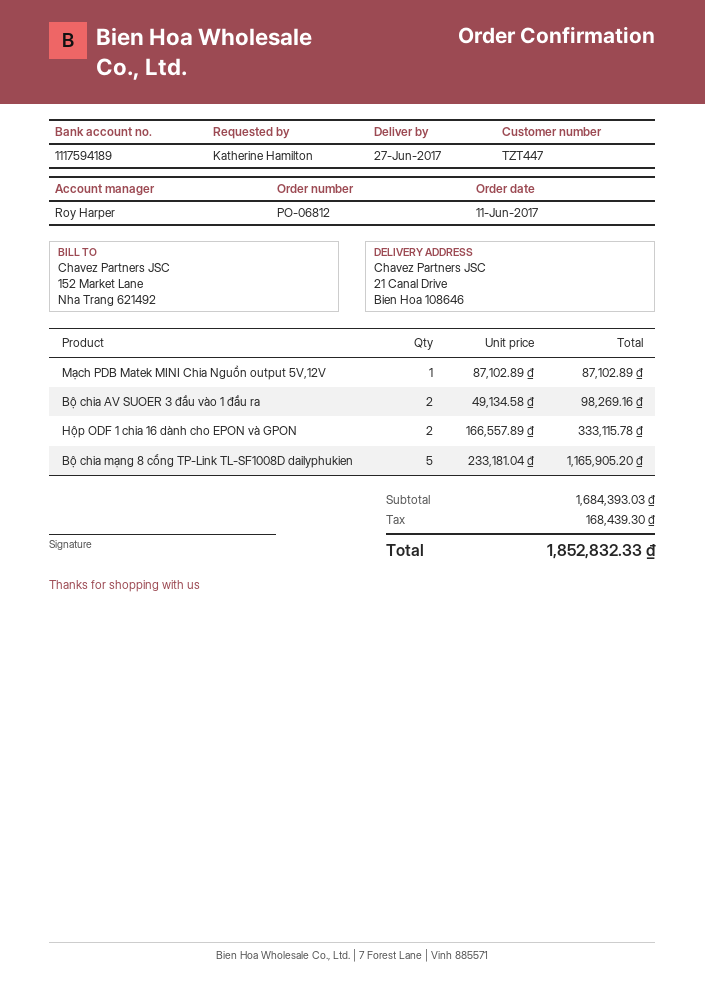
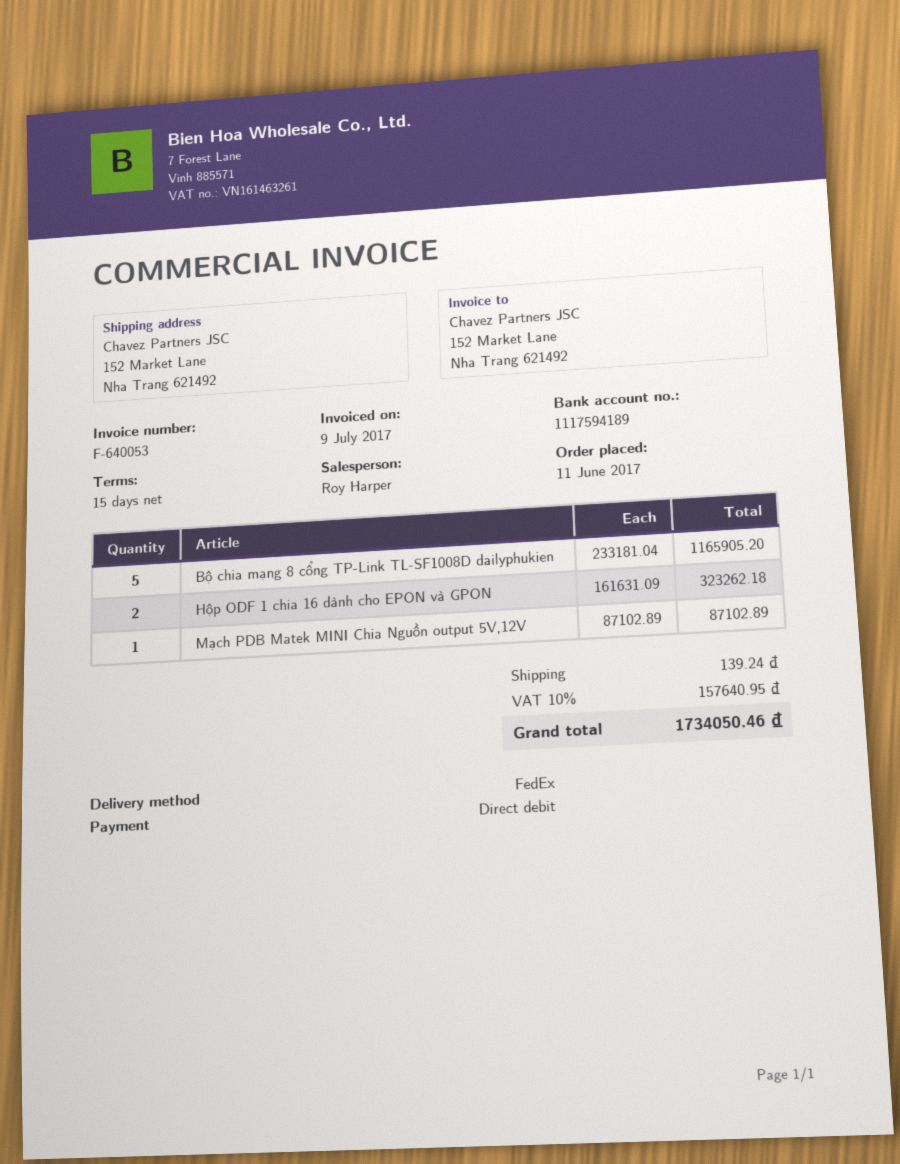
ship to: 21 Canal Drive, Bien Hoa 108646 -> 152 Market Lane, Nha Trang 621492
Bộ chia AV SUOER 3 đầu vào 1 đầu ra: 2 x 49134.58 = 98269.16 -> none
Hộp ODF 1 chia 16 dành cho EPON và GPON: 2 x 166557.89 = 333115.78 -> 2 x 161631.09 = 323262.18
shipping: none -> 139.24
tax: 168439.30 -> 157640.95
total: 1852832.33 -> 1734050.46

